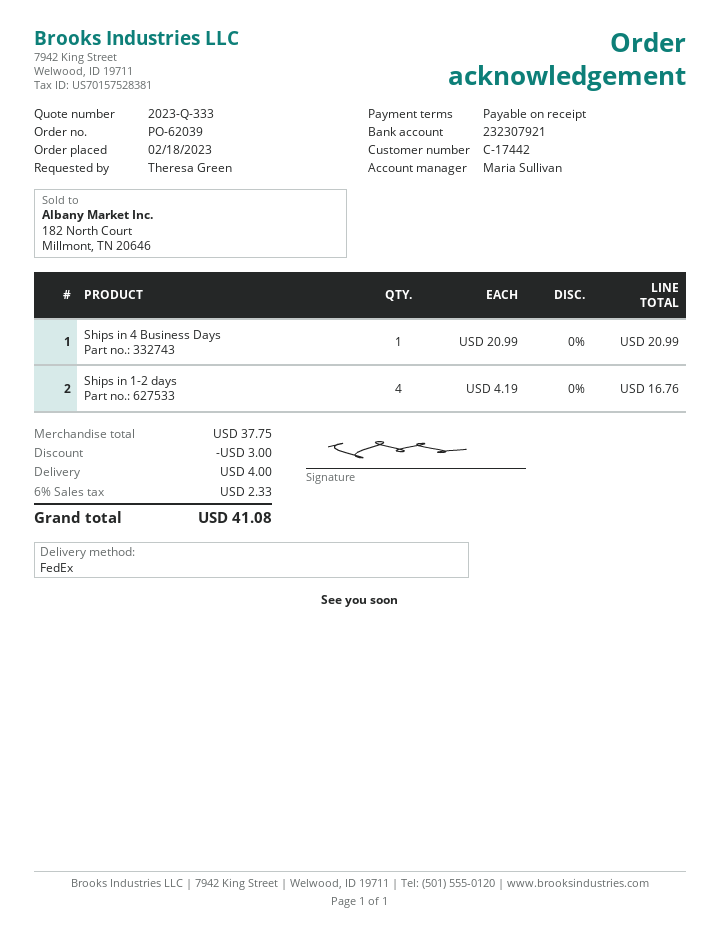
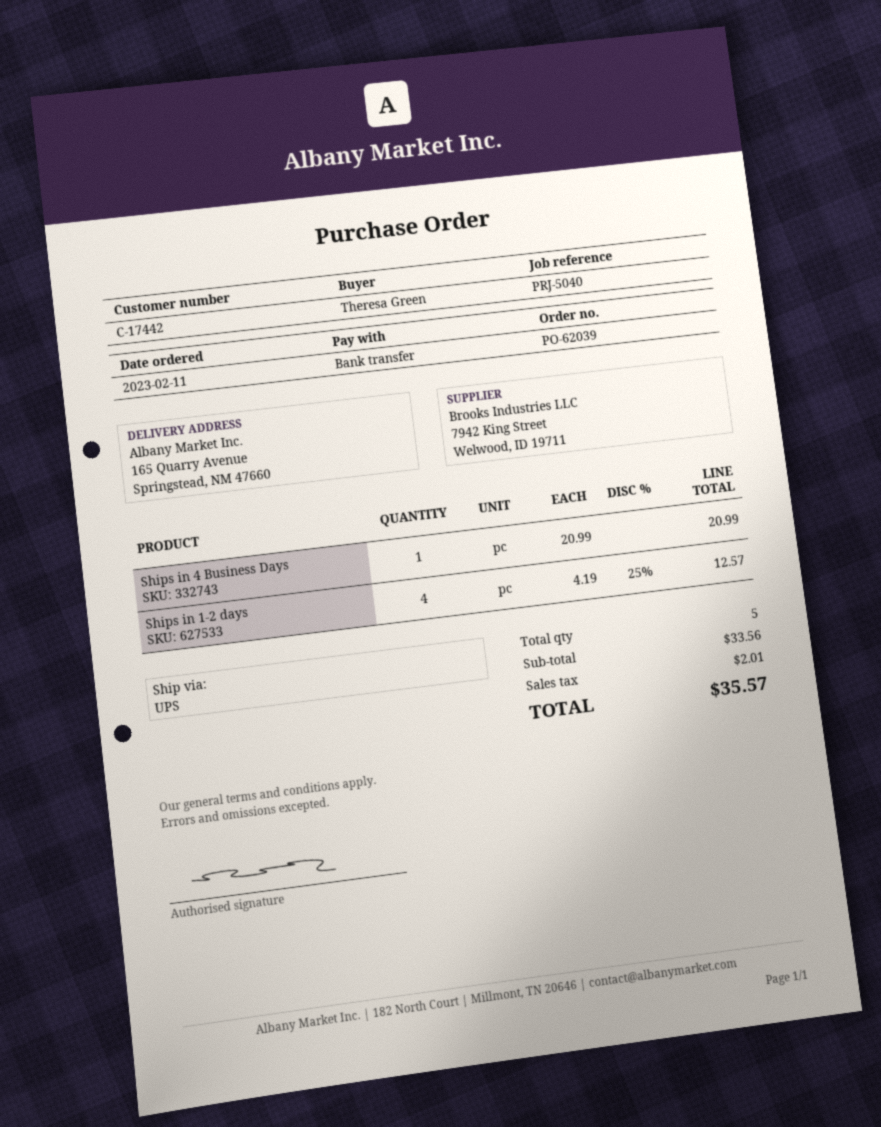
order date: 2023-02-18 -> 2023-02-11
shipping method: FedEx -> UPS
Ships in 1-2 days: 4 x 4.19 = 16.76 -> 4 x 4.19 - 25% = 12.57
subtotal: 37.75 -> 33.56
discount: 3.00 -> none
shipping: 4.00 -> none
tax: 2.33 -> 2.01
total: 41.08 -> 35.57

